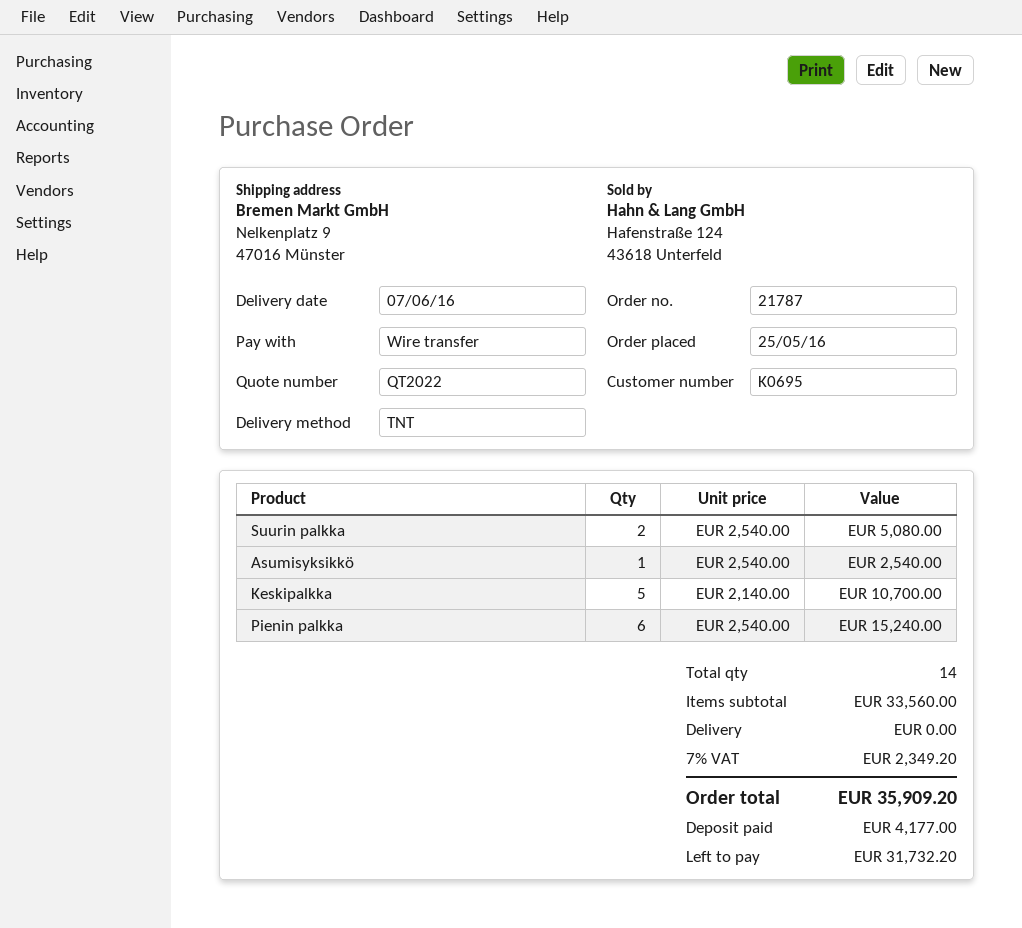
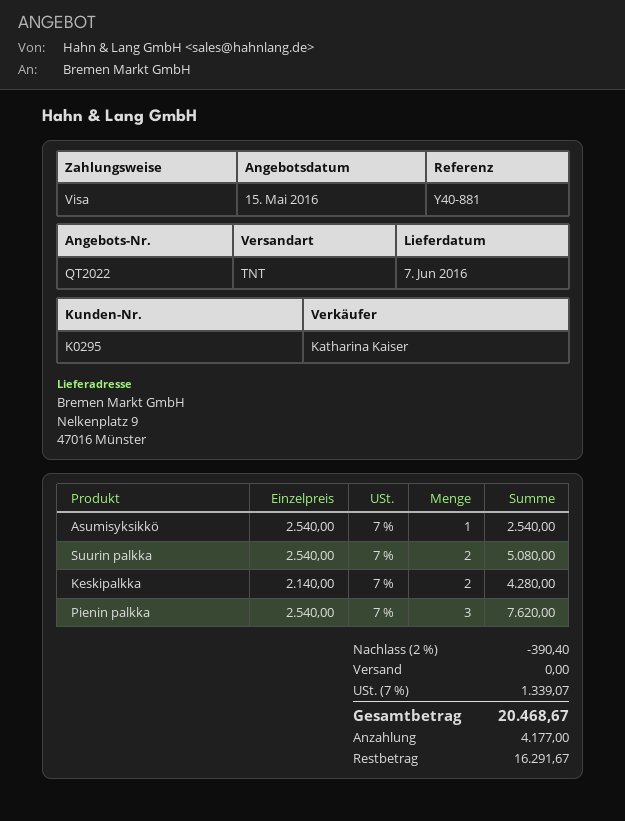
customer number: K0695 -> K0295
payment method: bank transfer -> Visa
Keskipalkka: 5 x 2140.00 = 10700.00 -> 2 x 2140.00 = 4280.00
Pienin palkka: 6 x 2540.00 = 15240.00 -> 3 x 2540.00 = 7620.00
discount: none -> 2% = 390.40
tax: 7% = 2349.20 -> 7% = 1339.07
total: 35909.20 -> 20468.67
balance: 31732.20 -> 16291.67

